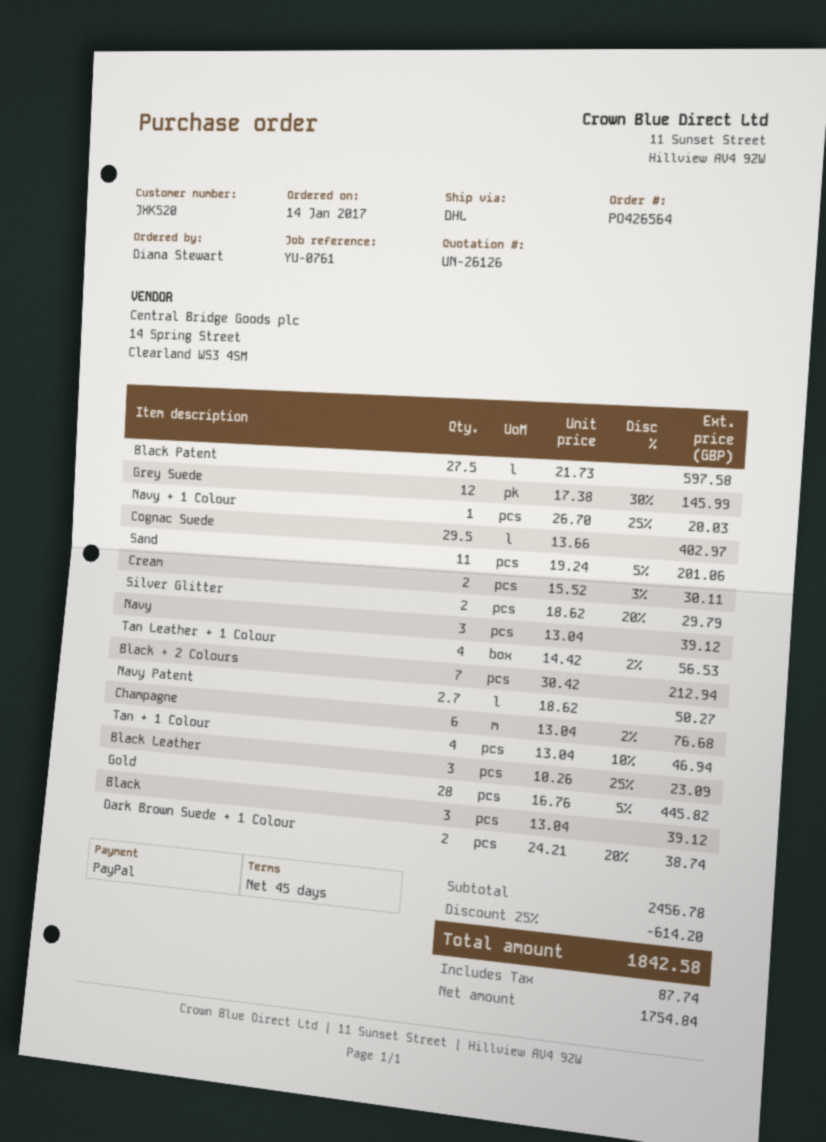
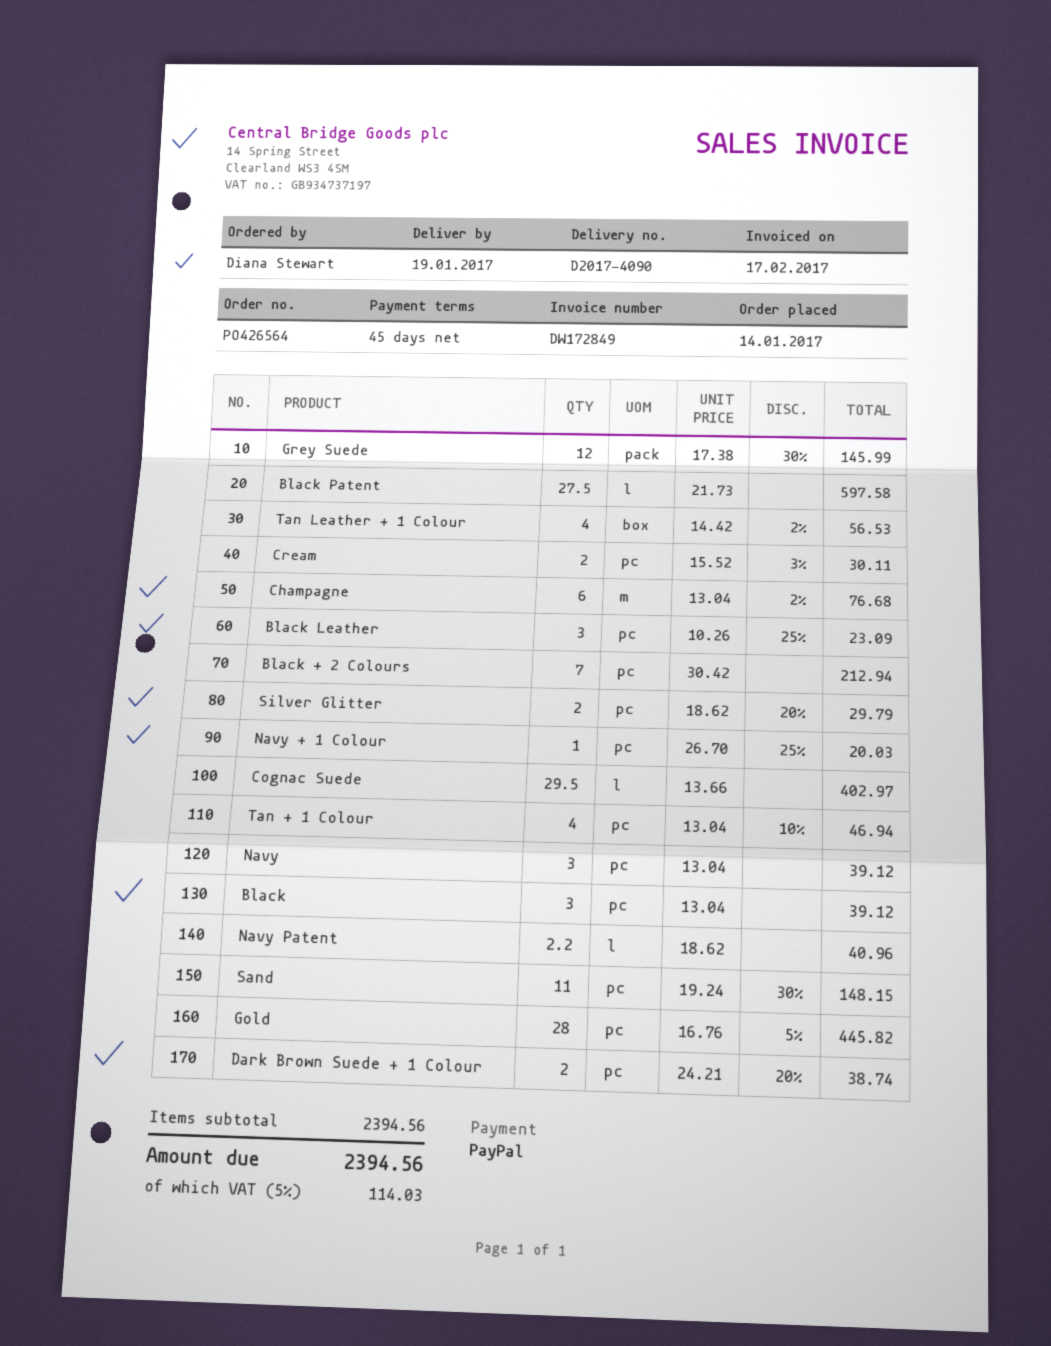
Sand: 11 x 19.24 - 5% = 201.06 -> 11 x 19.24 - 30% = 148.15
Navy Patent: 2.7 x 18.62 = 50.27 -> 2.2 x 18.62 = 40.96
subtotal: 2456.78 -> 2394.56
discount: 25% = 614.20 -> none
tax: 87.74 -> 114.03
total: 1842.58 -> 2394.56

